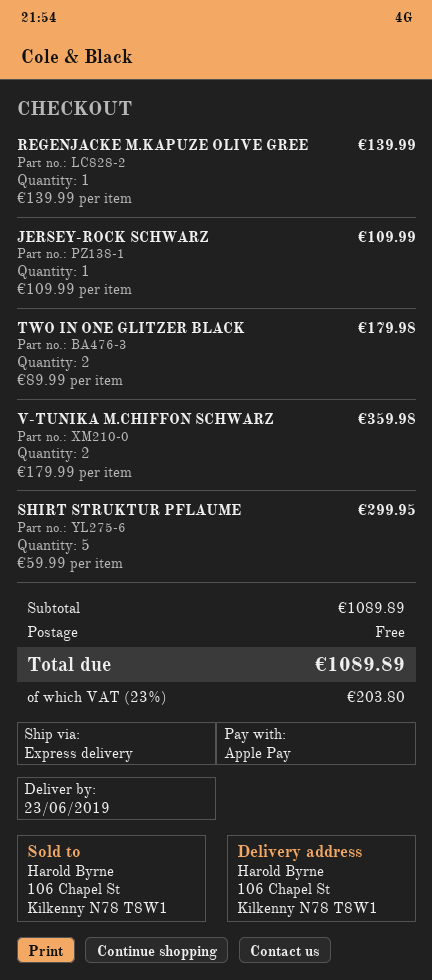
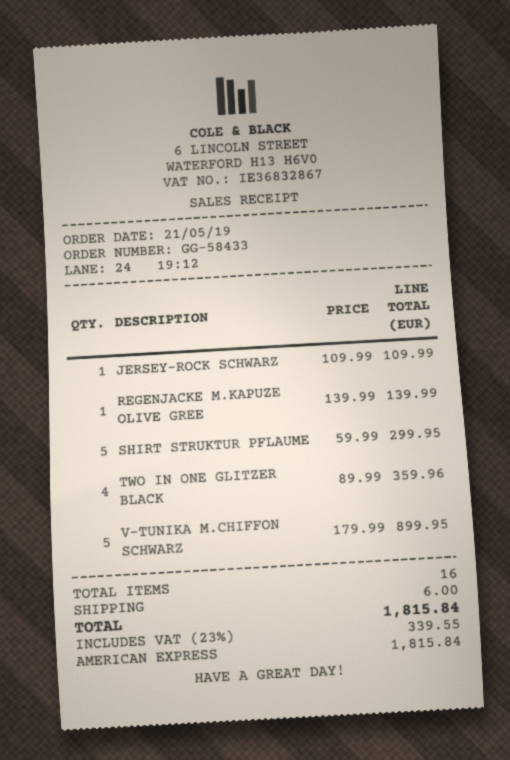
payment method: Apple Pay -> American Express
TWO IN ONE GLITZER BLACK: 2 x 89.99 = 179.98 -> 4 x 89.99 = 359.96
V-TUNIKA M.CHIFFON SCHWARZ: 2 x 179.99 = 359.98 -> 5 x 179.99 = 899.95
shipping: 0.00 -> 6.00
tax: 23% = 203.80 -> 23% = 339.55
total: 1089.89 -> 1815.84

